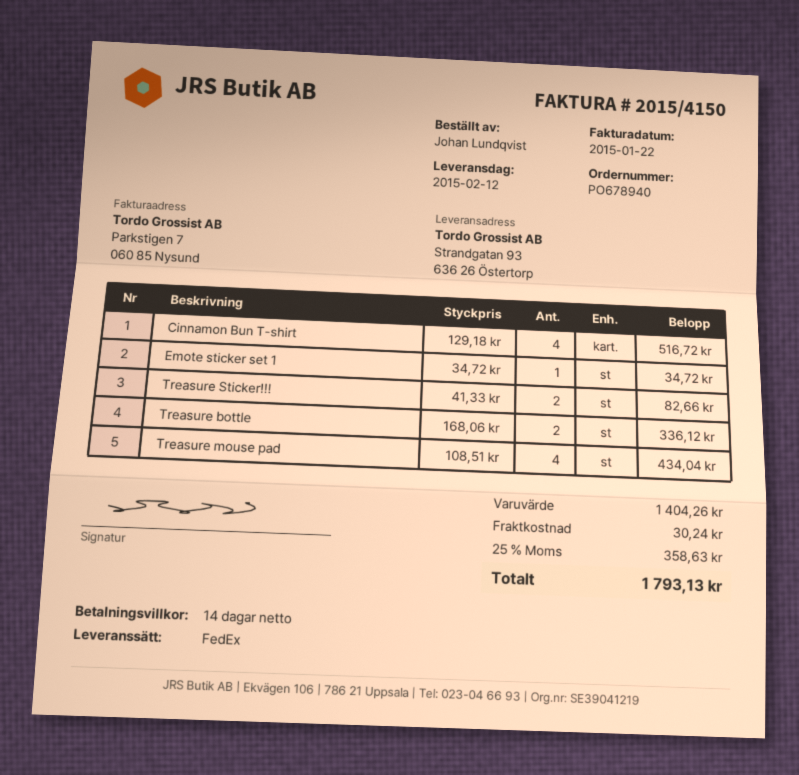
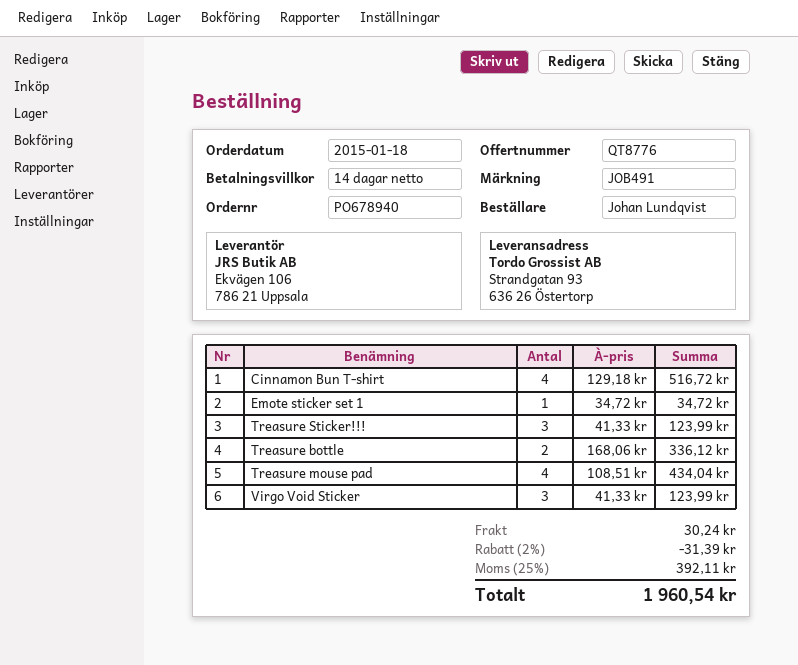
Treasure Sticker!!!: 2 x 41.33 = 82.66 -> 3 x 41.33 = 123.99
Virgo Void Sticker: none -> 3 x 41.33 = 123.99
discount: none -> 2% = 31.39
tax: 25% = 358.63 -> 25% = 392.11
total: 1793.13 -> 1960.54

